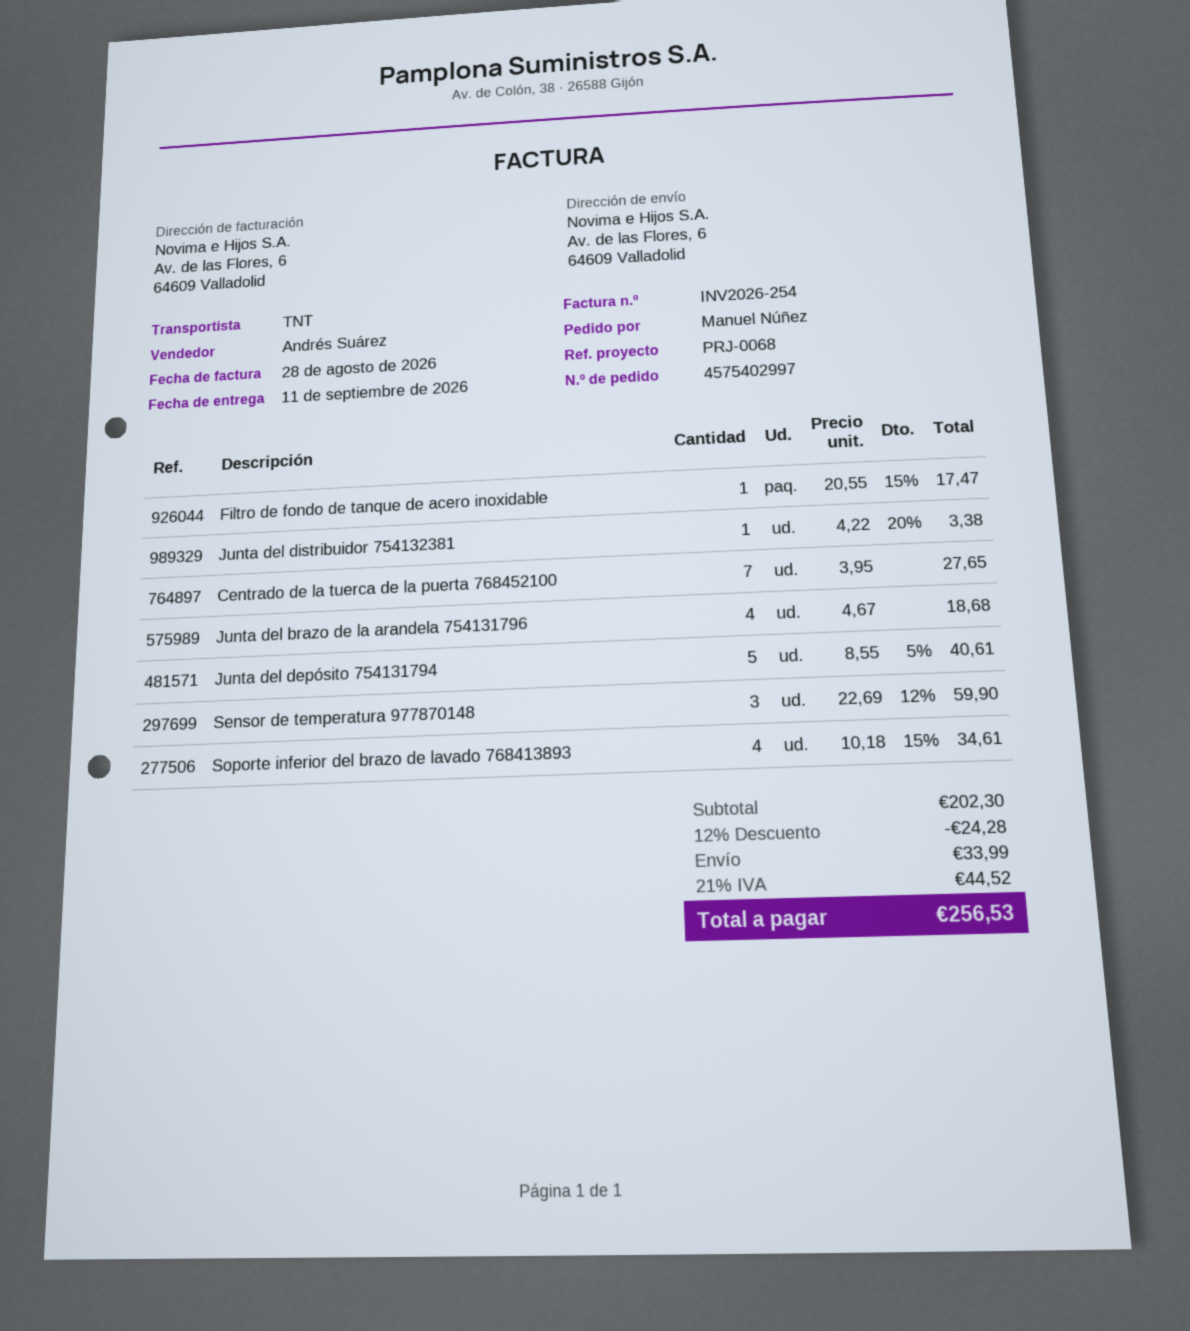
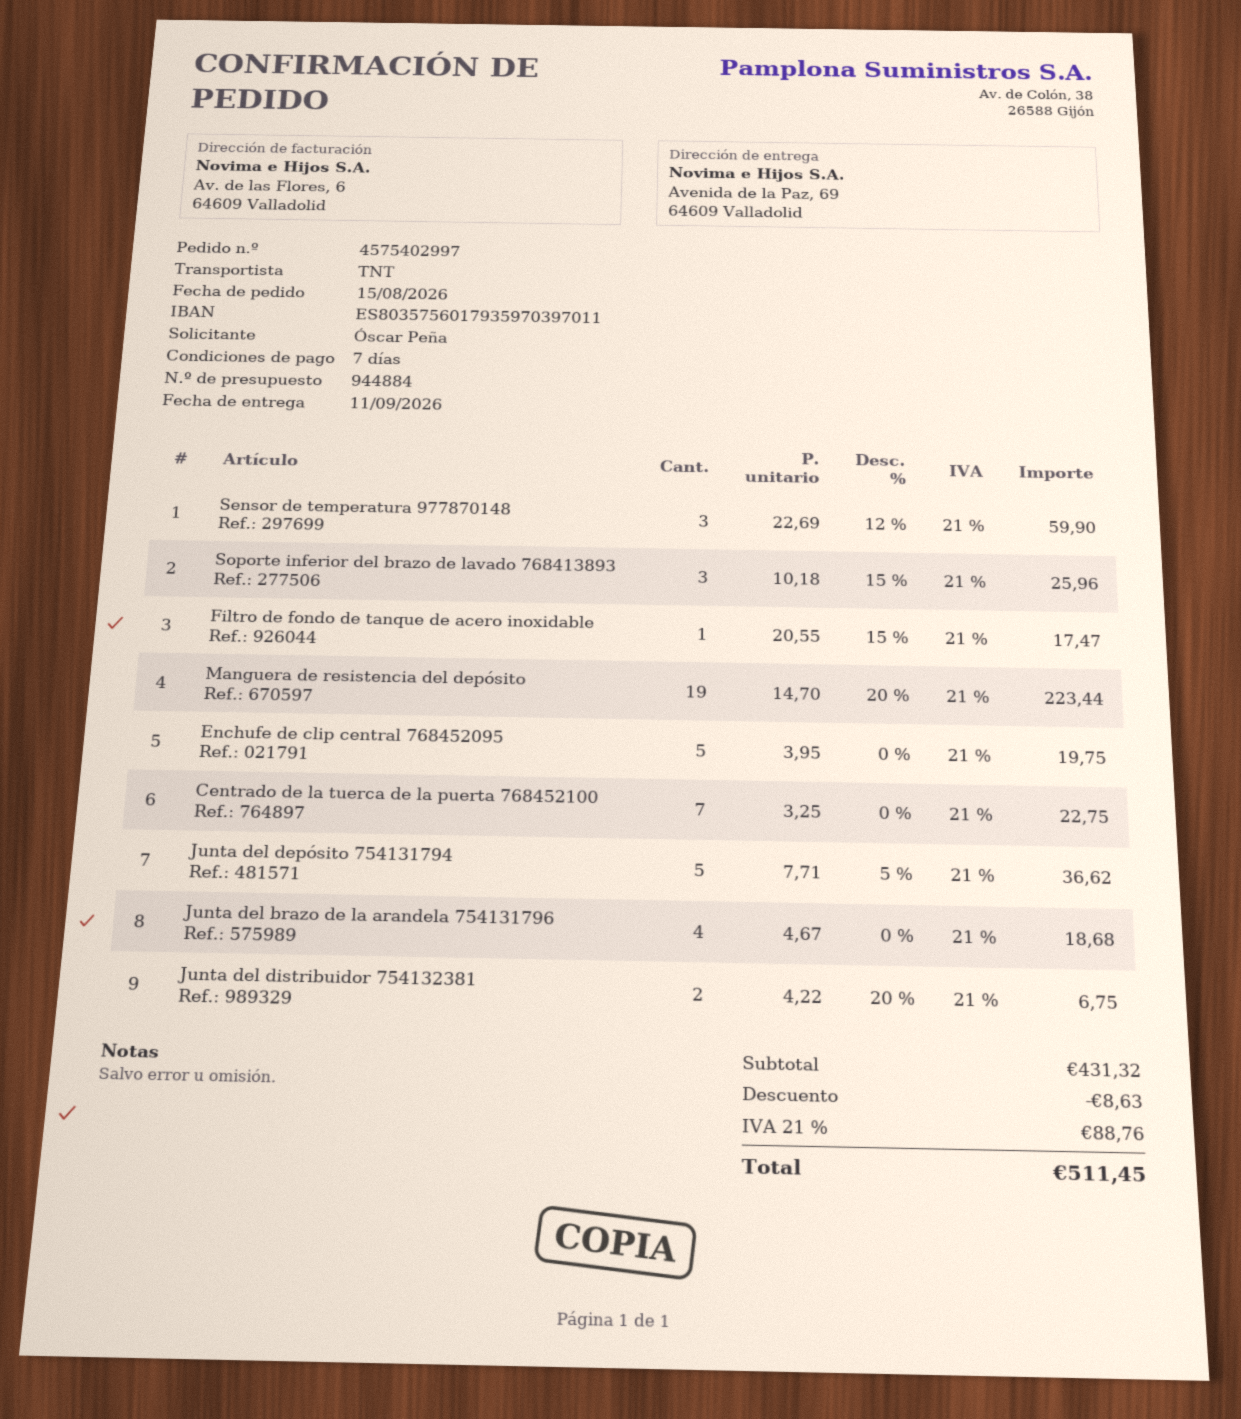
ordered by: Manuel Núñez -> Óscar Peña
ship to: Av. de las Flores, 6, 64609 Valladolid -> Avenida de la Paz, 69, 64609 Valladolid
Junta del distribuidor 754132381: 1 x 4.22 - 20% = 3.38 -> 2 x 4.22 - 20% = 6.75
Centrado de la tuerca de la puerta 768452100: 7 x 3.95 = 27.65 -> 7 x 3.25 = 22.75
Junta del depósito 754131794: 5 x 8.55 - 5% = 40.61 -> 5 x 7.71 - 5% = 36.62
Soporte inferior del brazo de lavado 768413893: 4 x 10.18 - 15% = 34.61 -> 3 x 10.18 - 15% = 25.96
Manguera de resistencia del depósito: none -> 19 x 14.70 - 20% = 223.44
Enchufe de clip central 768452095: none -> 5 x 3.95 = 19.75
subtotal: 202.30 -> 431.32
discount: 24.28 -> 8.63
shipping: 33.99 -> none
tax: 21% = 44.52 -> 21% = 88.76
total: 256.53 -> 511.45

